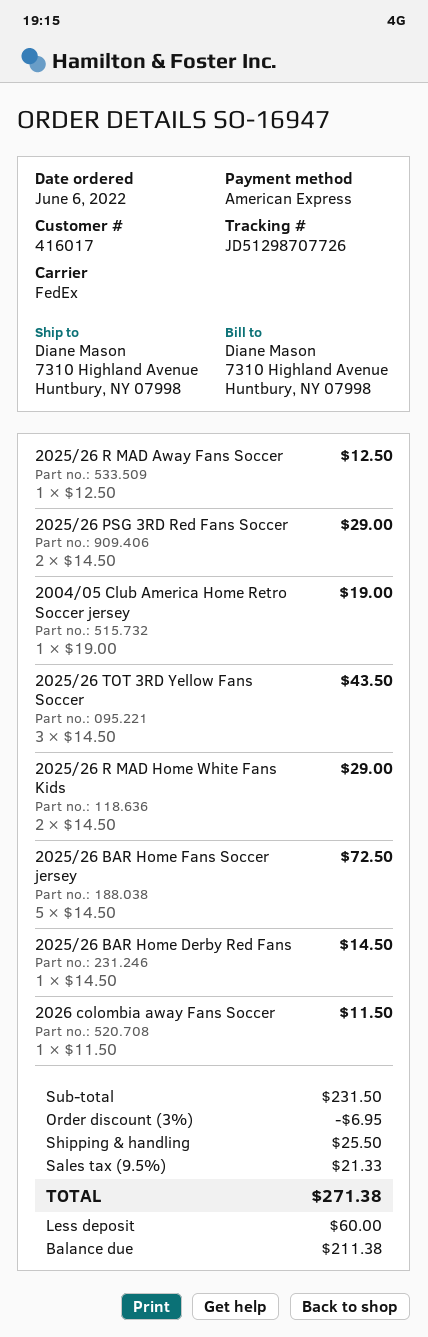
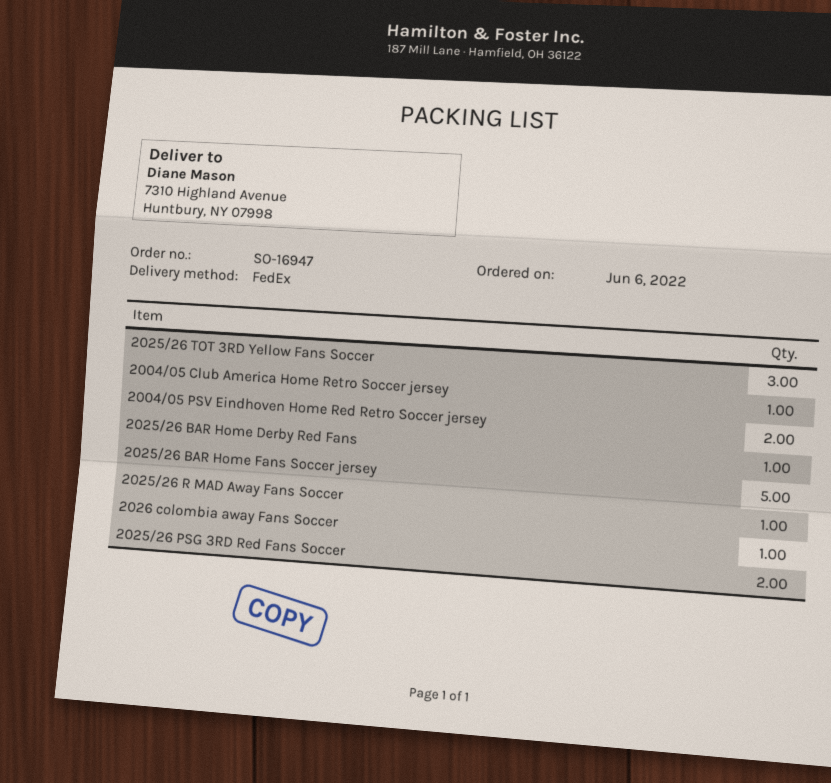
2025/26 R MAD Home White Fans Kids: 2 -> none
2004/05 PSV Eindhoven Home Red Retro Soccer jersey: none -> 2

